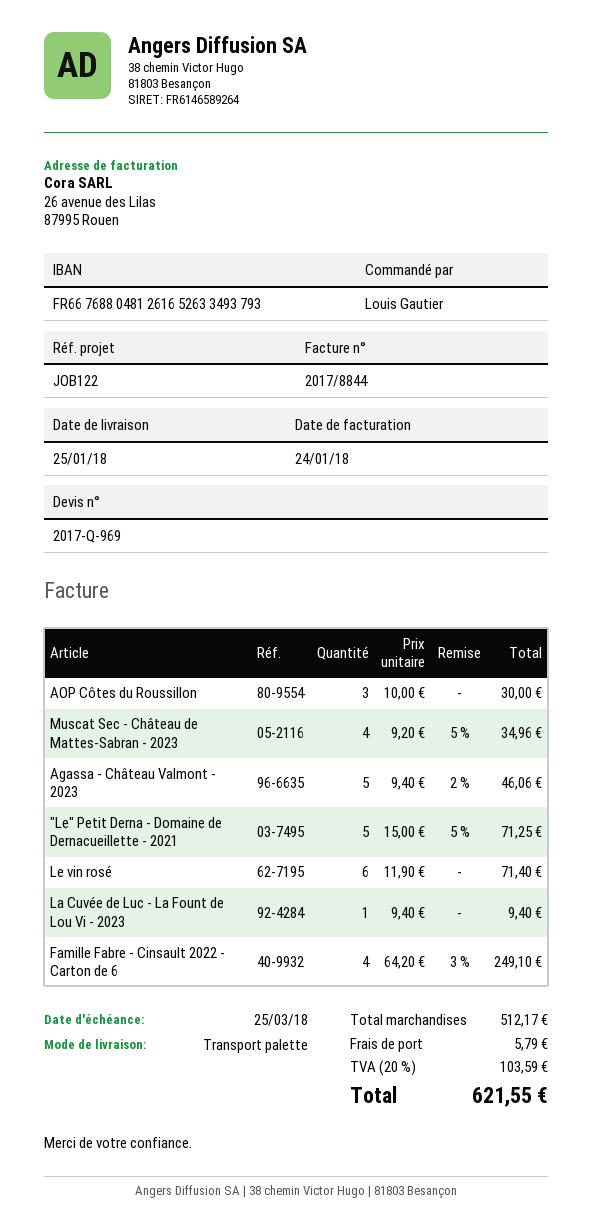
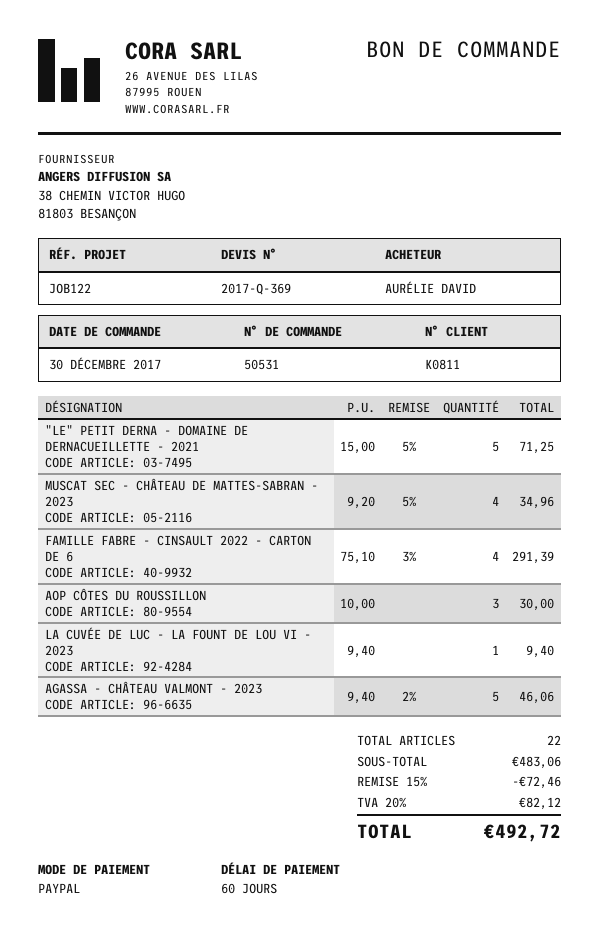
quote number: 2017-Q-969 -> 2017-Q-369
ordered by: Louis Gautier -> AURÉLIE DAVID
Le vin rosé: 6 x 11.90 = 71.40 -> none
Famille Fabre - Cinsault 2022 - Carton de 6: 4 x 64.20 - 3% = 249.10 -> 4 x 75.10 - 3% = 291.39
subtotal: 512.17 -> 483.06
discount: none -> 15% = 72.46
shipping: 5.79 -> none
tax: 20% = 103.59 -> 20% = 82.12
total: 621.55 -> 492.72

